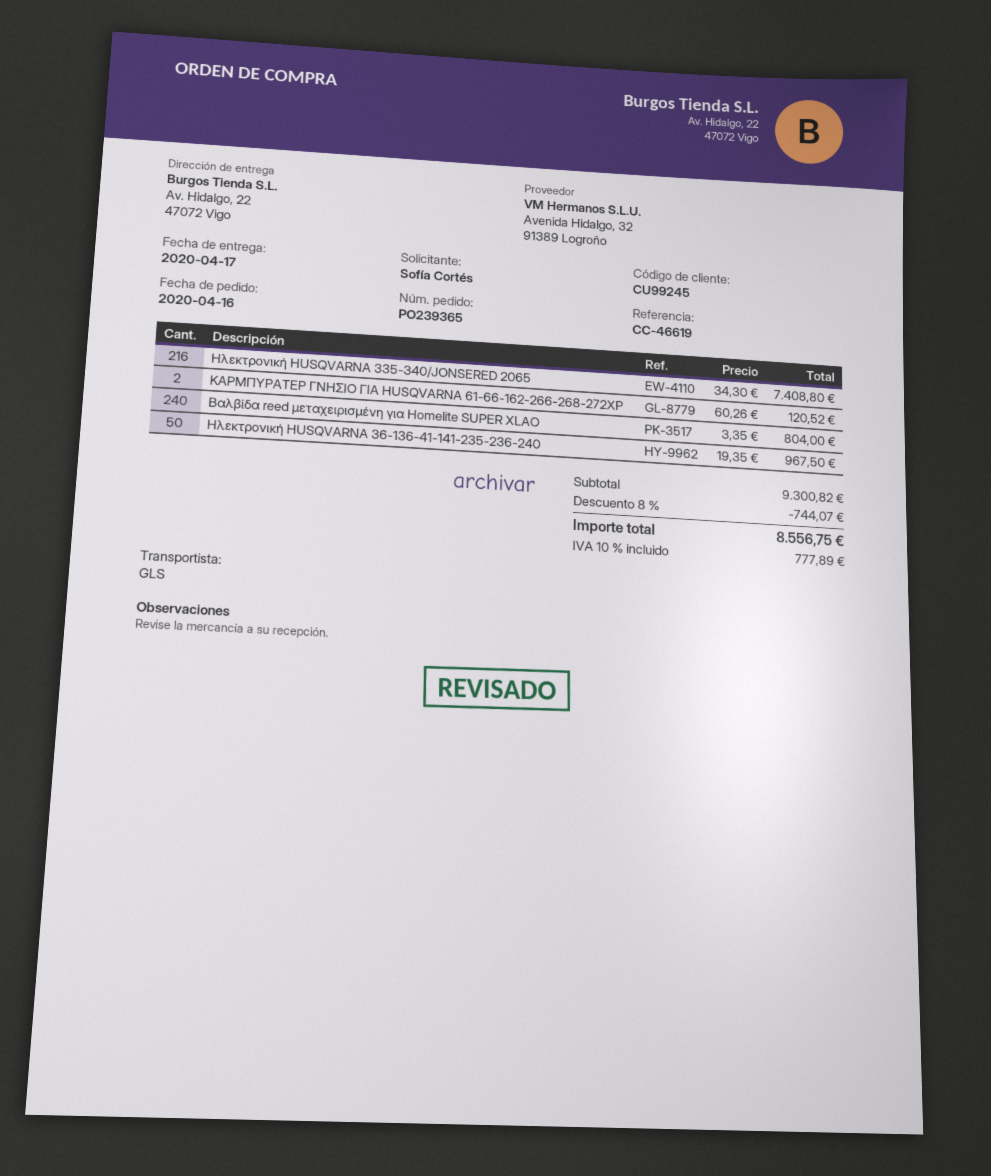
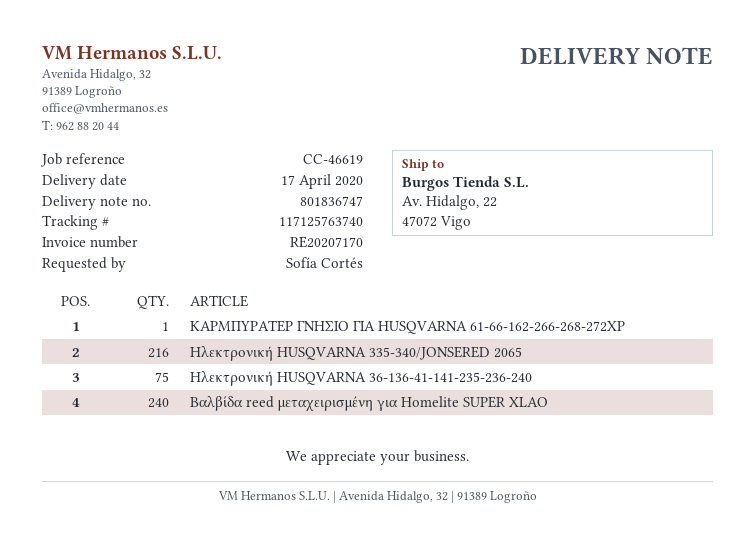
ΚΑΡΜΠΥΡΑΤΕΡ ΓΝΗΣΙΟ ΓΙΑ HUSQVARNA 61-66-162-266-268-272XP: 2 -> 1
Ηλεκτρονική HUSQVARNA 36-136-41-141-235-236-240: 50 -> 75

